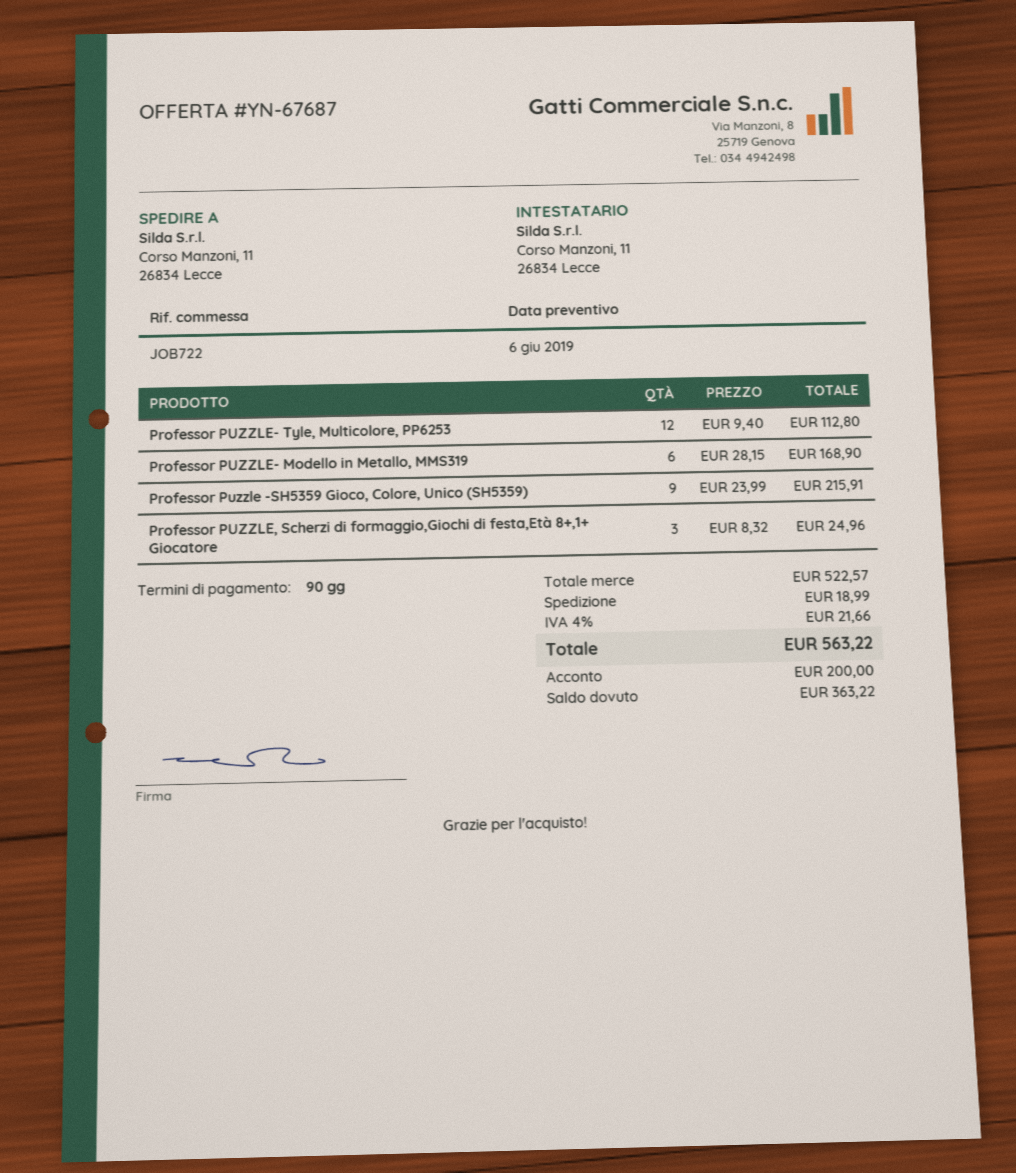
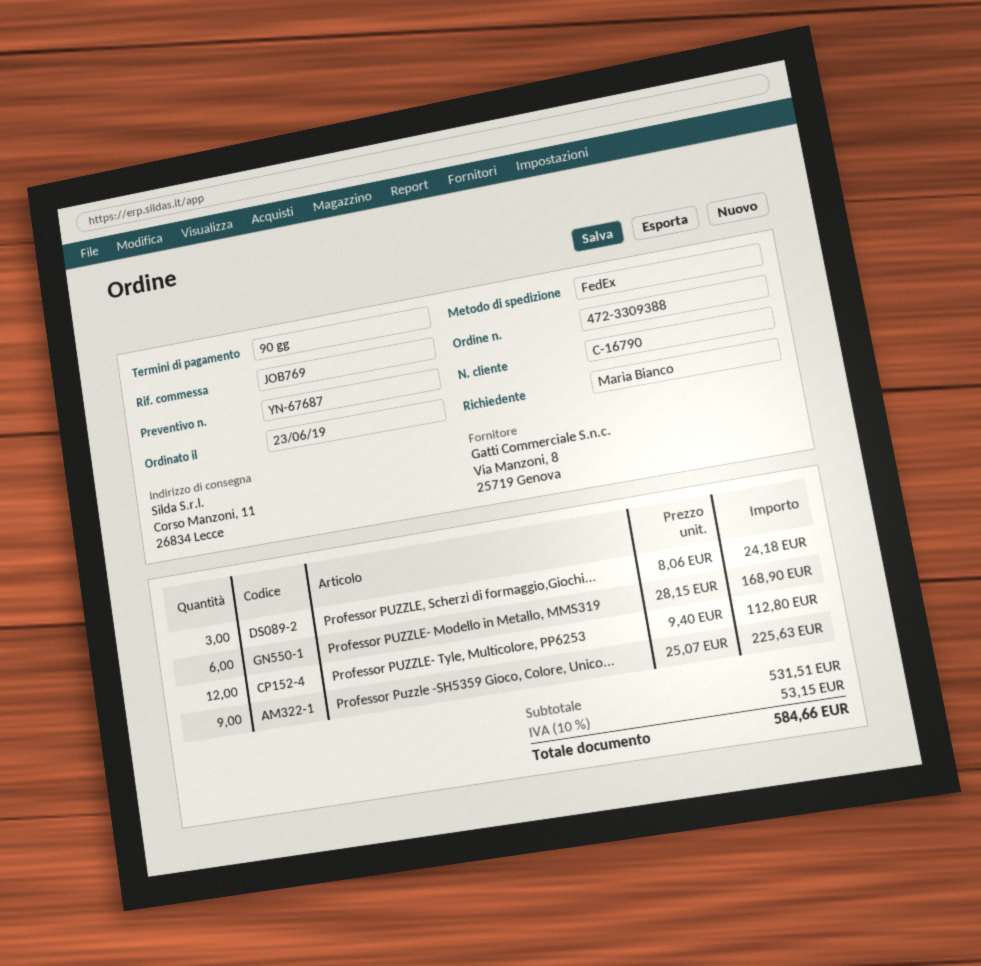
reference: JOB722 -> JOB769
Professor Puzzle -SH5359 Gioco, Colore, Unico (SH5359): 9 x 23.99 = 215.91 -> 9 x 25.07 = 225.63
Professor PUZZLE, Scherzi di formaggio,Giochi di festa,Età 8+,1+ Giocatore: 3 x 8.32 = 24.96 -> 3 x 8.06 = 24.18
subtotal: 522.57 -> 531.51
shipping: 18.99 -> none
tax: 4% = 21.66 -> 10% = 53.15
total: 563.22 -> 584.66

